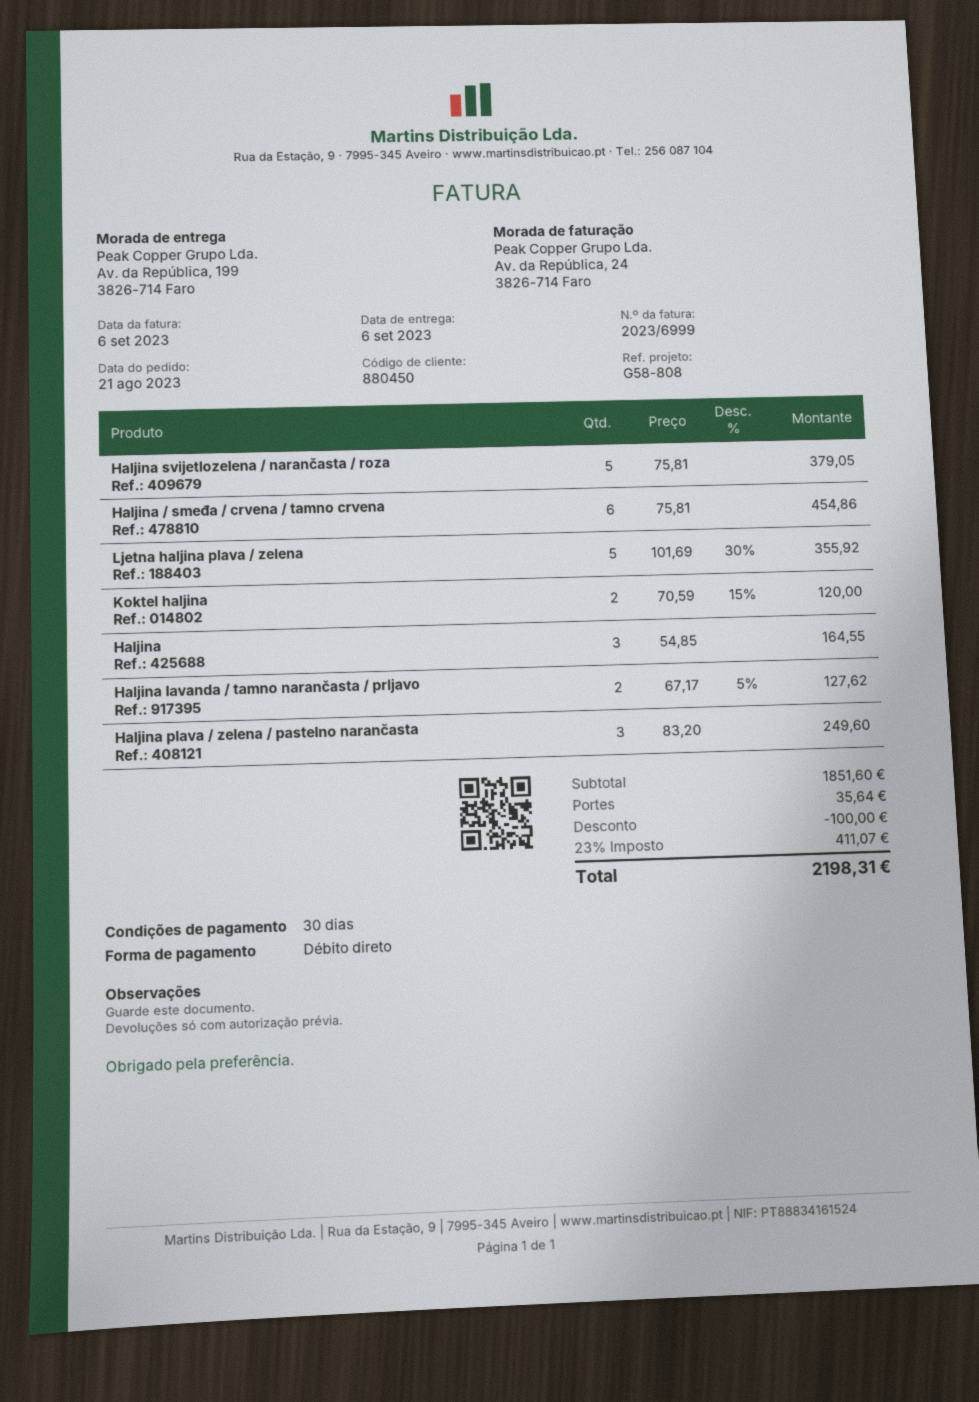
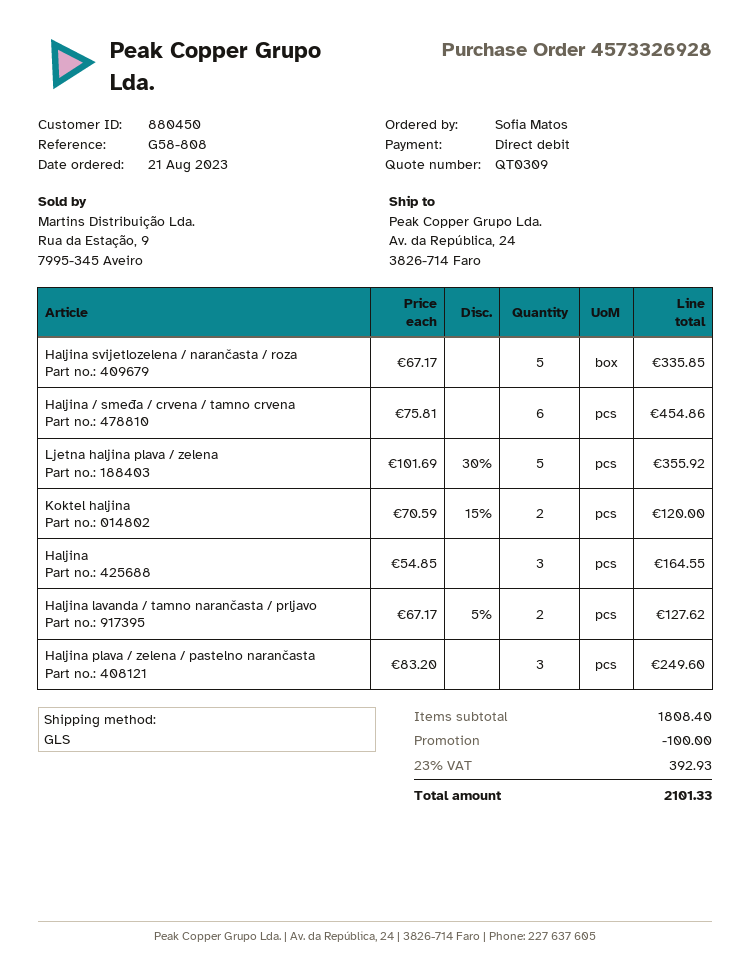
ship to: Av. da República, 199, 3826-714 Faro -> Av. da República, 24, 3826-714 Faro
Haljina svijetlozelena / narančasta / roza: 5 x 75.81 = 379.05 -> 5 x 67.17 = 335.85
subtotal: 1851.60 -> 1808.40
shipping: 35.64 -> none
tax: 23% = 411.07 -> 23% = 392.93
total: 2198.31 -> 2101.33

